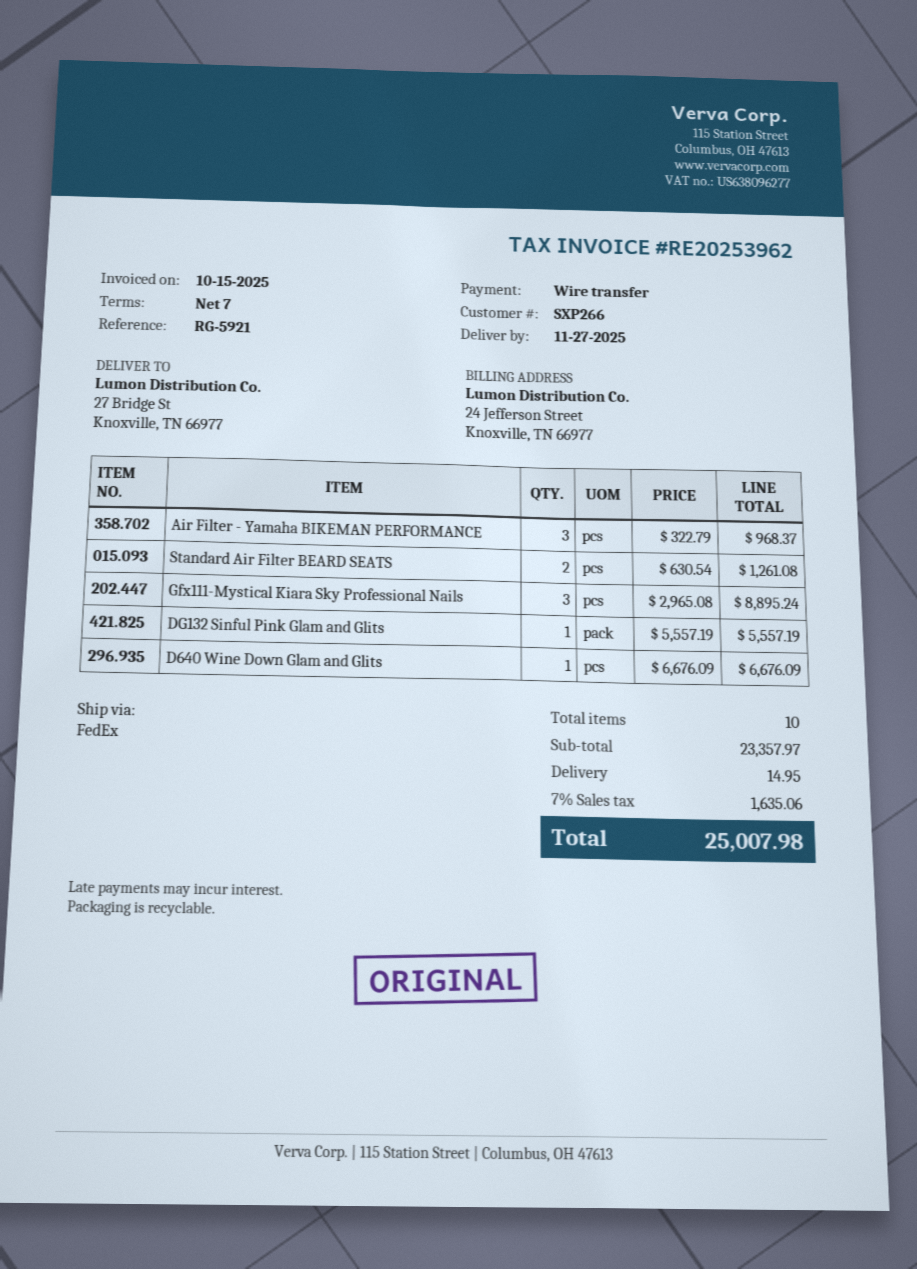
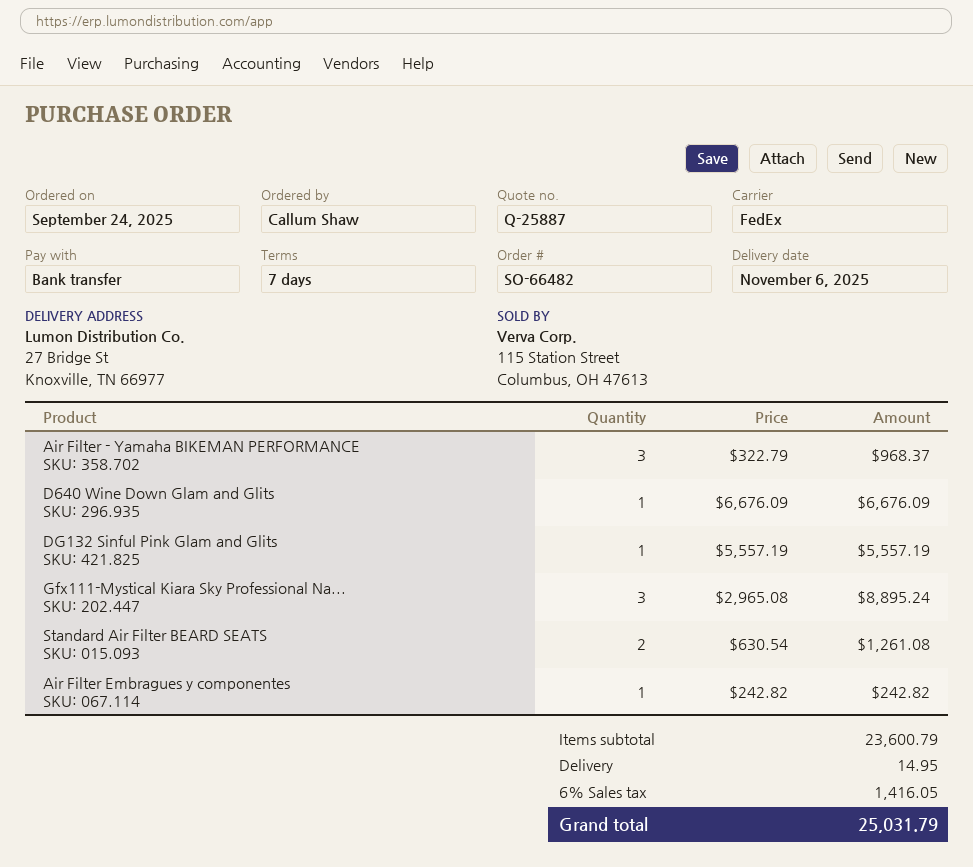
delivery date: 2025-11-27 -> 2025-11-06
Air Filter Embragues y componentes: none -> 1 x 242.82 = 242.82
subtotal: 23357.97 -> 23600.79
tax: 7% = 1635.06 -> 6% = 1416.05
total: 25007.98 -> 25031.79

